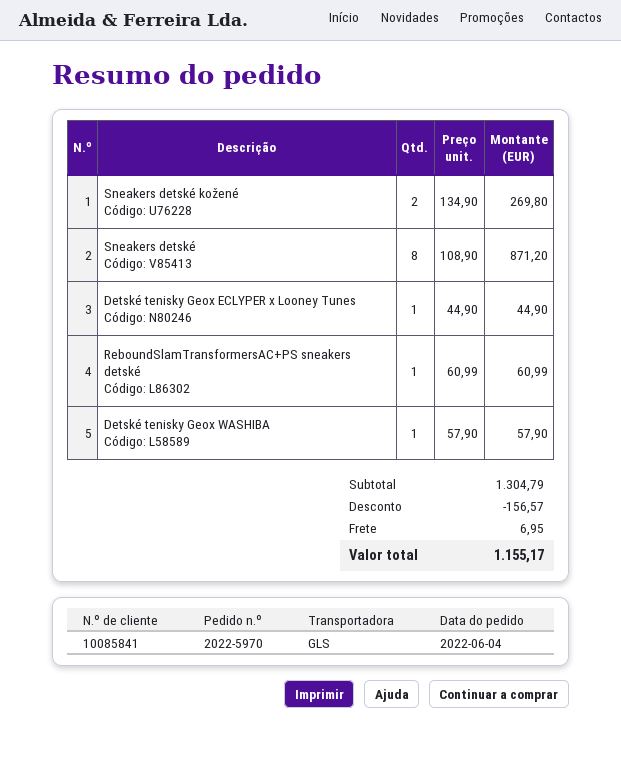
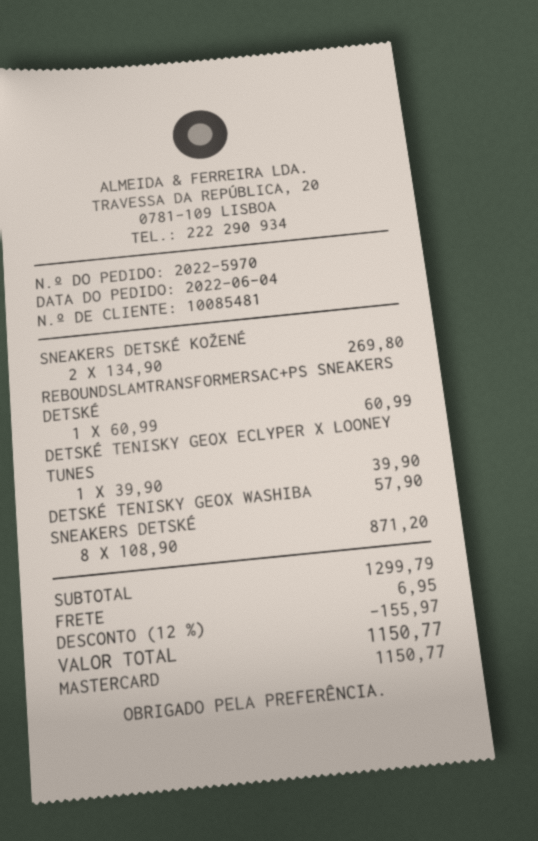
customer number: 10085841 -> 10085481
Detské tenisky Geox ECLYPER x Looney Tunes: 1 x 44.90 = 44.90 -> 1 x 39.90 = 39.90
subtotal: 1304.79 -> 1299.79
discount: 156.57 -> 155.97
total: 1155.17 -> 1150.77

